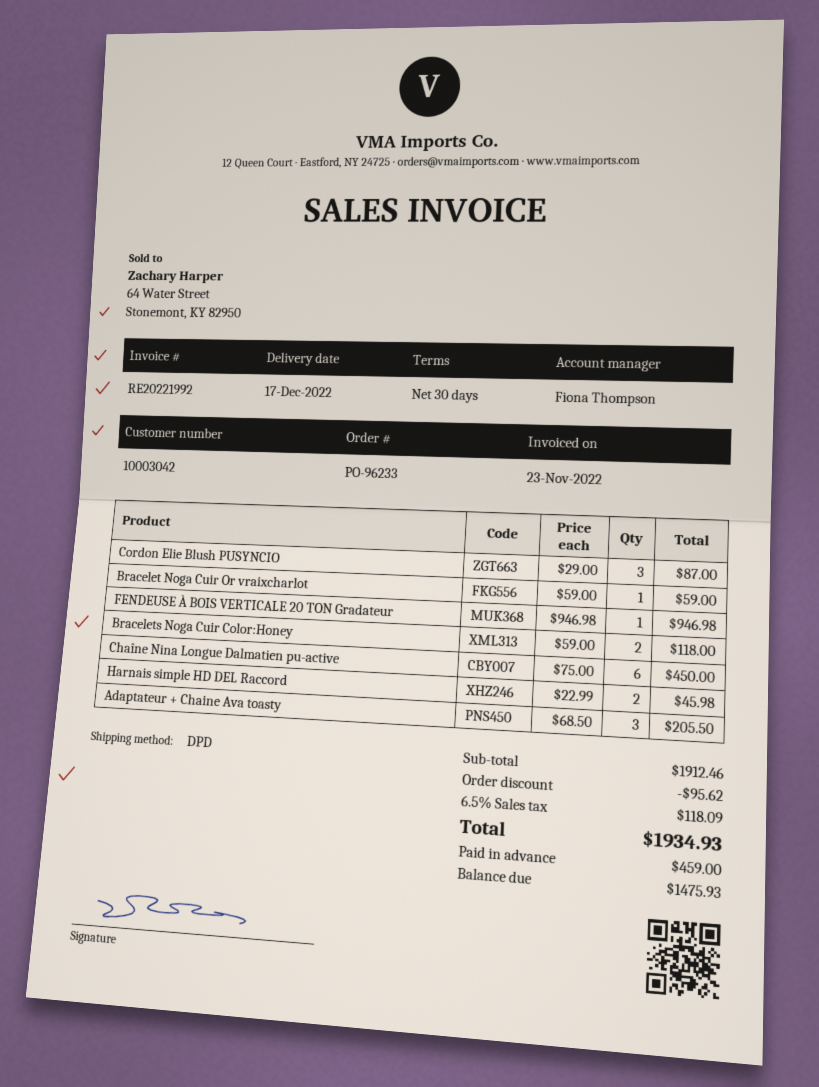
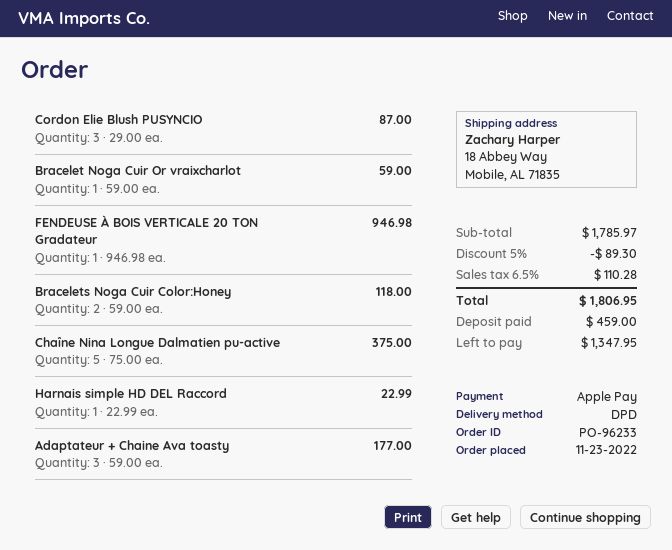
Chaîne Nina Longue Dalmatien pu-active: 6 x 75.00 = 450.00 -> 5 x 75.00 = 375.00
Harnais simple HD DEL Raccord: 2 x 22.99 = 45.98 -> 1 x 22.99 = 22.99
Adaptateur + Chaine Ava toasty: 3 x 68.50 = 205.50 -> 3 x 59.00 = 177.00
subtotal: 1912.46 -> 1785.97
discount: 95.62 -> 89.30
tax: 6.5% = 118.09 -> 6.5% = 110.28
total: 1934.93 -> 1806.95
balance: 1475.93 -> 1347.95

